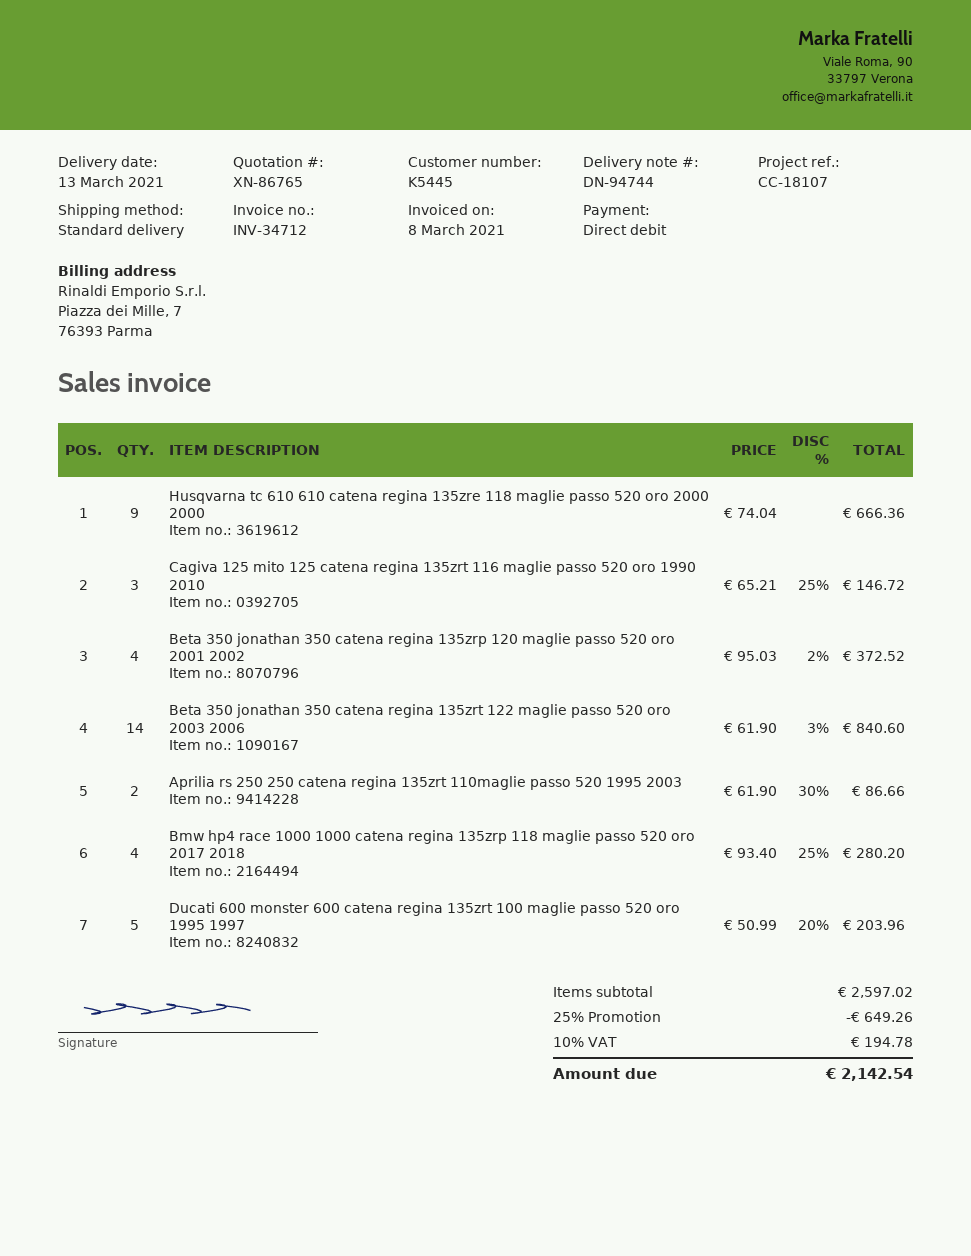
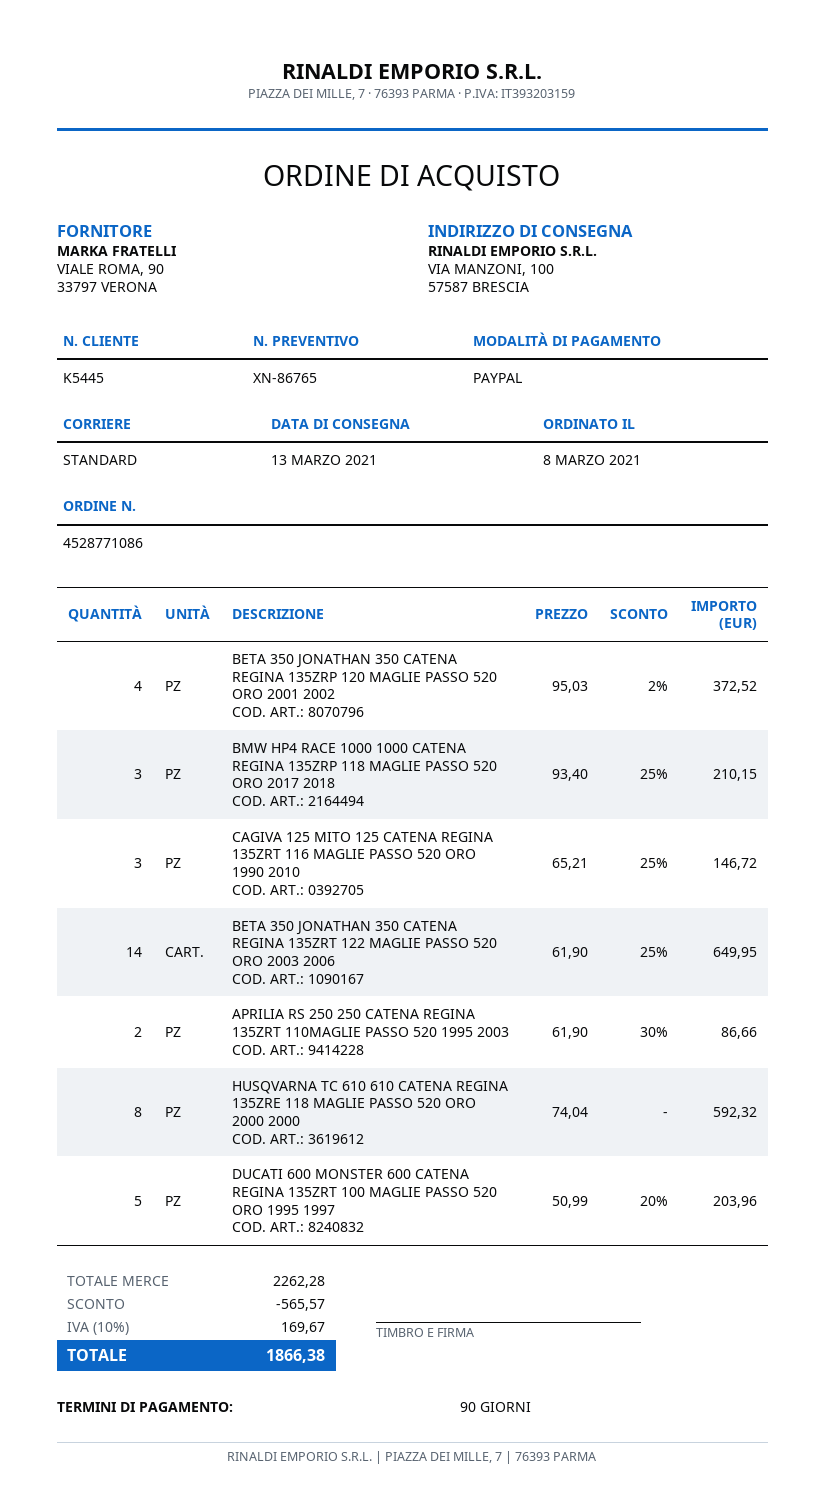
payment method: direct debit -> PayPal
Husqvarna tc 610 610 catena regina 135zre 118 maglie passo 520 oro 2000 2000: 9 x 74.04 = 666.36 -> 8 x 74.04 = 592.32
Beta 350 jonathan 350 catena regina 135zrt 122 maglie passo 520 oro 2003 2006: 14 x 61.90 - 3% = 840.60 -> 14 x 61.90 - 25% = 649.95
Bmw hp4 race 1000 1000 catena regina 135zrp 118 maglie passo 520 oro 2017 2018: 4 x 93.40 - 25% = 280.20 -> 3 x 93.40 - 25% = 210.15
subtotal: 2597.02 -> 2262.28
discount: 649.26 -> 565.57
tax: 10% = 194.78 -> 10% = 169.67
total: 2142.54 -> 1866.38

